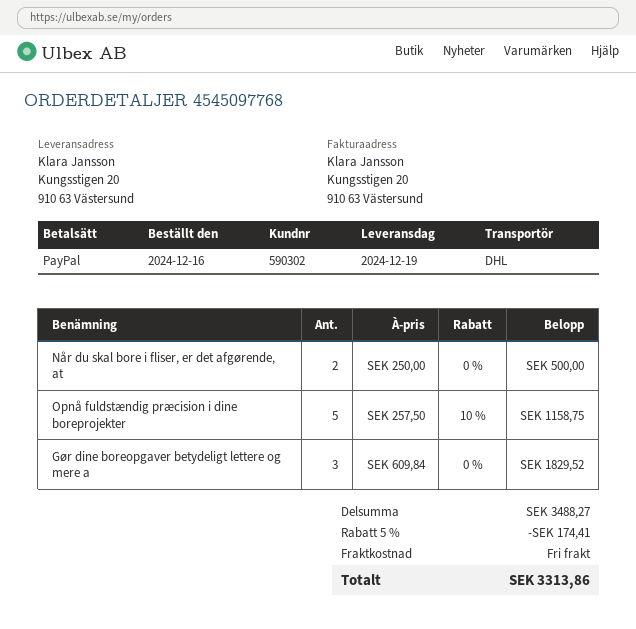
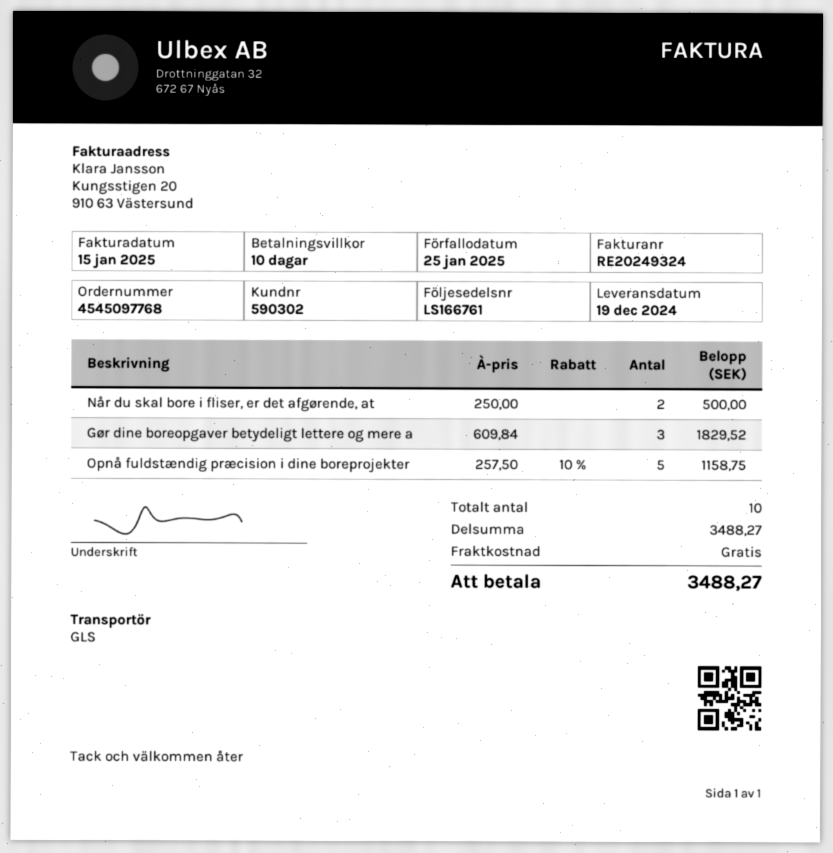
shipping method: DHL -> GLS
discount: 5% = 174.41 -> none
total: 3313.86 -> 3488.27

